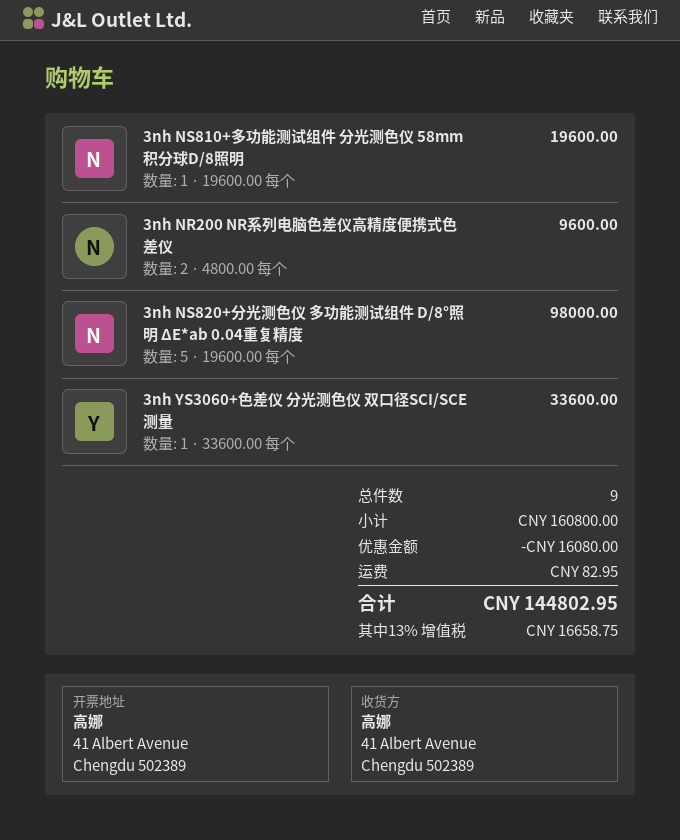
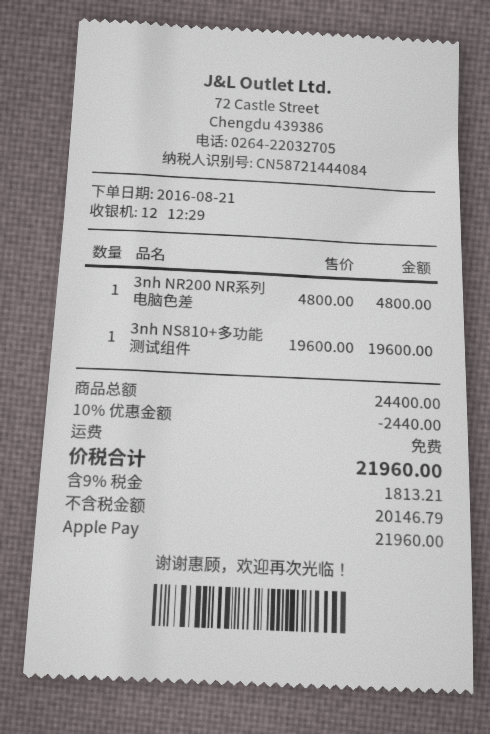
3nh NR200 NR系列电脑色差仪高精度便携式色差仪: 2 x 4800.00 = 9600.00 -> 1 x 4800.00 = 4800.00
3nh NS820+分光测色仪 多功能测试组件 D/8°照明 ΔE*ab 0.04重复精度: 5 x 19600.00 = 98000.00 -> none
3nh YS3060+色差仪 分光测色仪 双口径SCI/SCE测量: 1 x 33600.00 = 33600.00 -> none
subtotal: 160800.00 -> 24400.00
discount: 16080.00 -> 2440.00
shipping: 82.95 -> 0.00
tax: 13% = 16658.75 -> 9% = 1813.21
total: 144802.95 -> 21960.00

